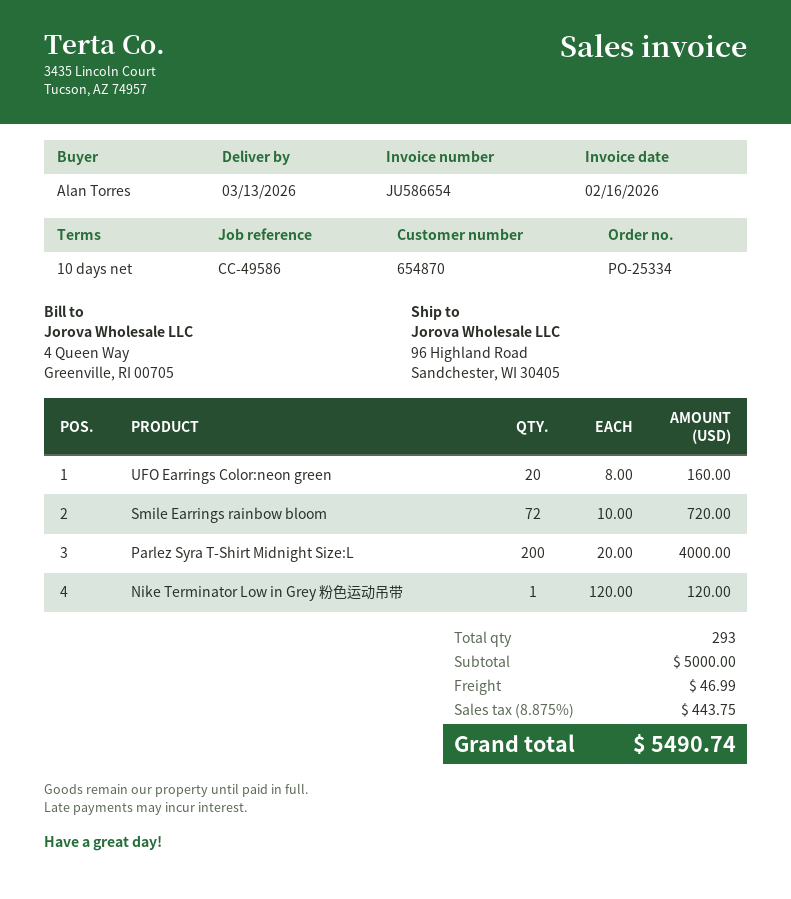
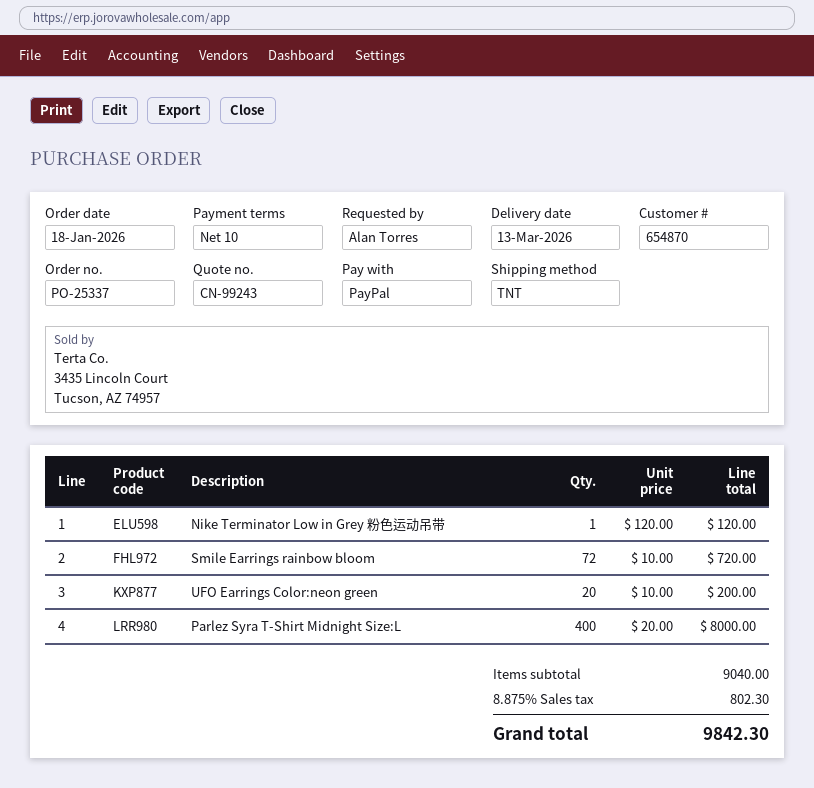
order number: PO-25334 -> PO-25337
UFO Earrings Color:neon green: 20 x 8.00 = 160.00 -> 20 x 10.00 = 200.00
Parlez Syra T-Shirt Midnight Size:L: 200 x 20.00 = 4000.00 -> 400 x 20.00 = 8000.00
subtotal: 5000.00 -> 9040.00
shipping: 46.99 -> none
tax: 8.875% = 443.75 -> 8.875% = 802.30
total: 5490.74 -> 9842.30

